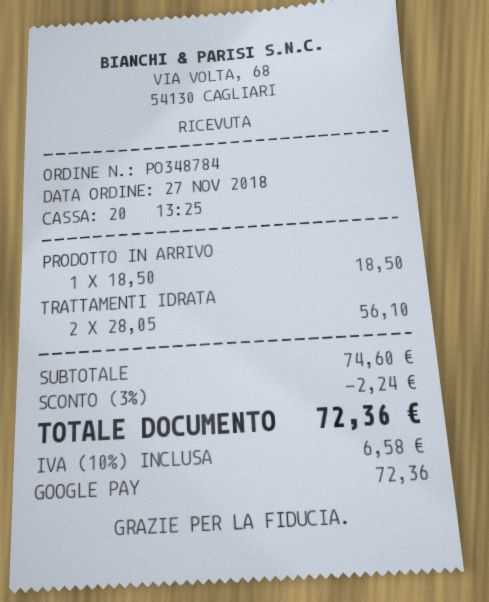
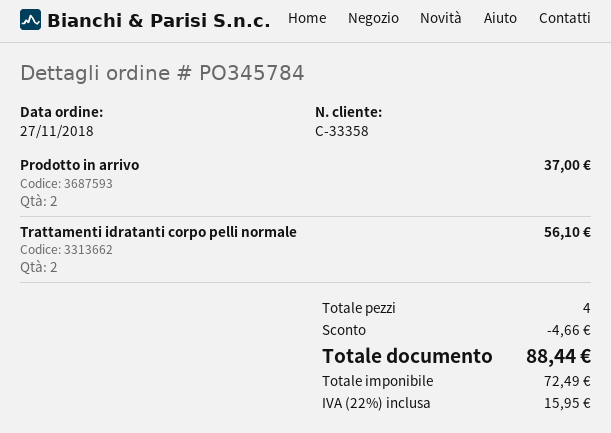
order number: PO348784 -> PO345784
PRODOTTO IN ARRIVO: 1 for 18.50 -> 2 for 37.00
discount: 2.24 -> 4.66
tax: 10% = 6.58 -> 22% = 15.95
total: 72.36 -> 88.44

